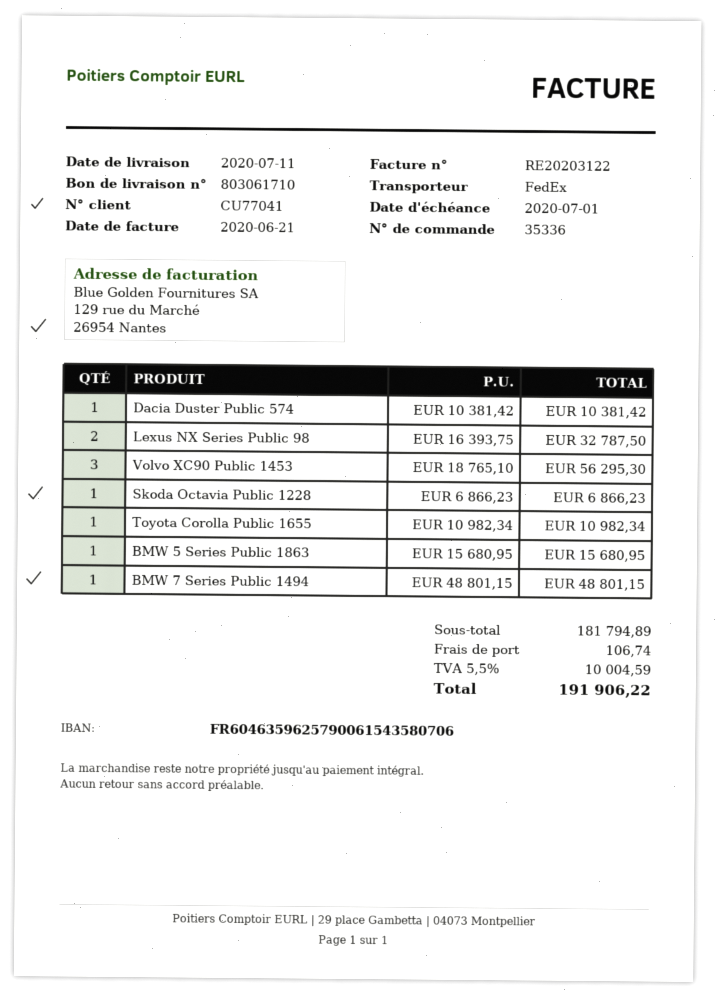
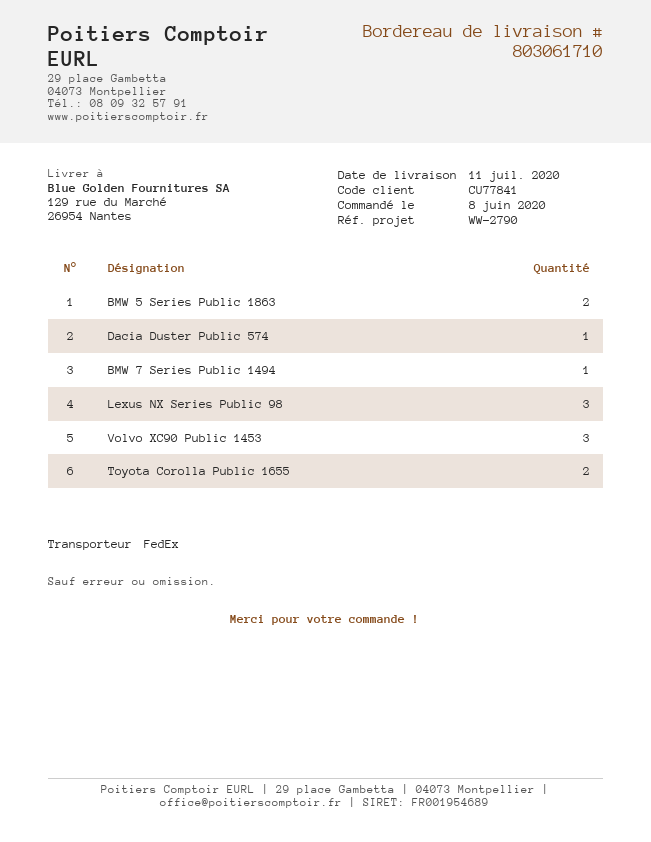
customer number: CU77041 -> CU77841
Lexus NX Series Public 98: 2 -> 3
Skoda Octavia Public 1228: 1 -> none
Toyota Corolla Public 1655: 1 -> 2
BMW 5 Series Public 1863: 1 -> 2

